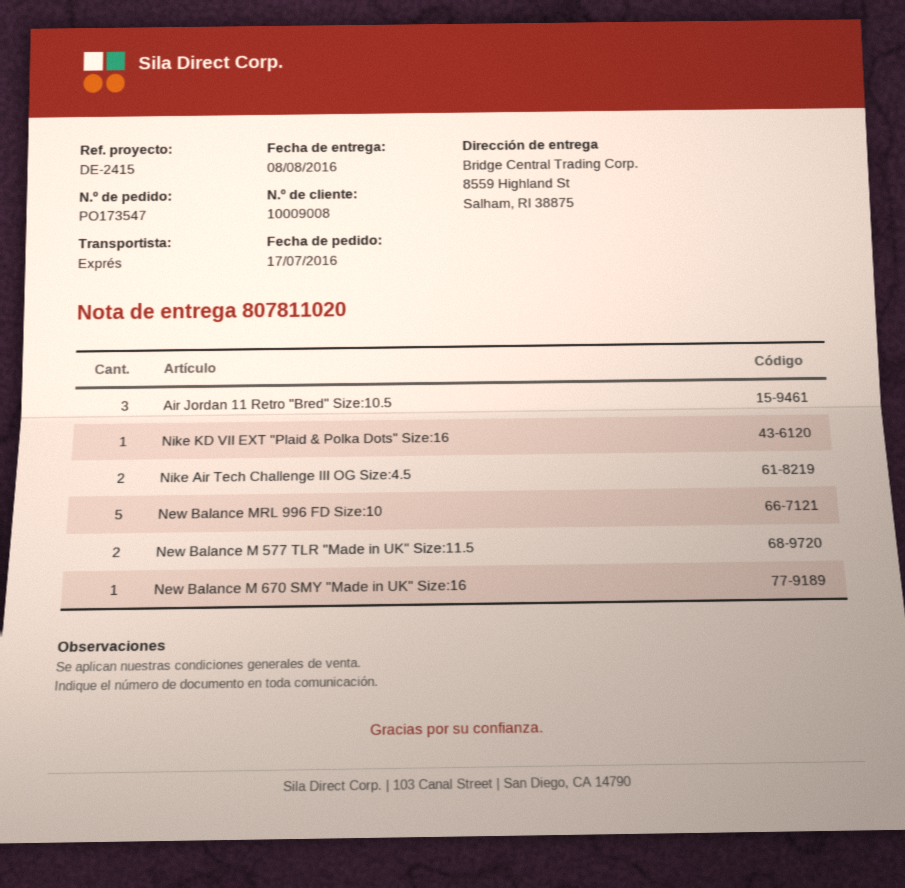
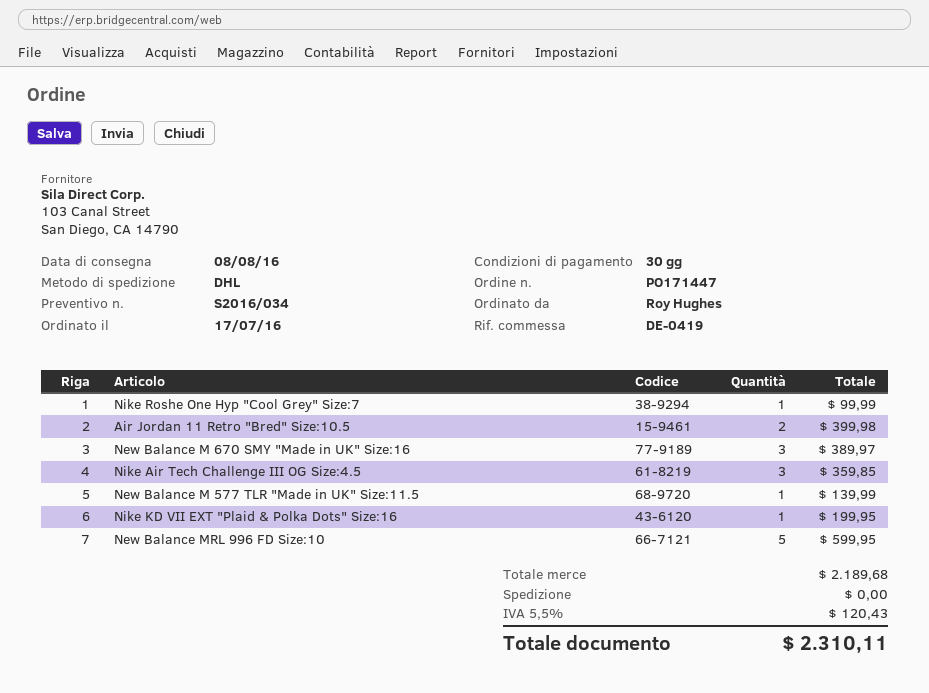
order number: PO173547 -> PO171447
reference: DE-2415 -> DE-0419
shipping method: express -> DHL
Air Jordan 11 Retro "Bred" Size:10.5: 3 -> 2
Nike Air Tech Challenge III OG Size:4.5: 2 -> 3
New Balance M 577 TLR "Made in UK" Size:11.5: 2 -> 1
New Balance M 670 SMY "Made in UK" Size:16: 1 -> 3
Nike Roshe One Hyp "Cool Grey" Size:7: none -> 1

